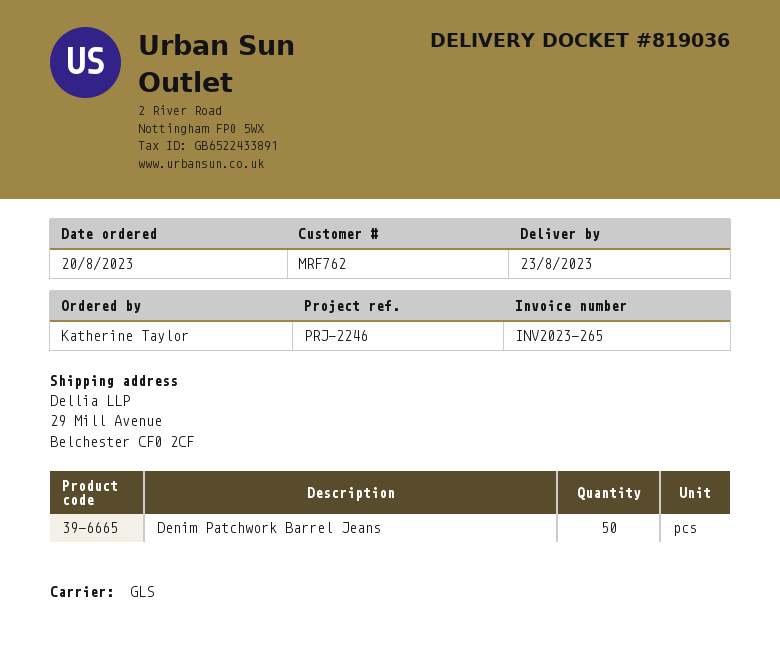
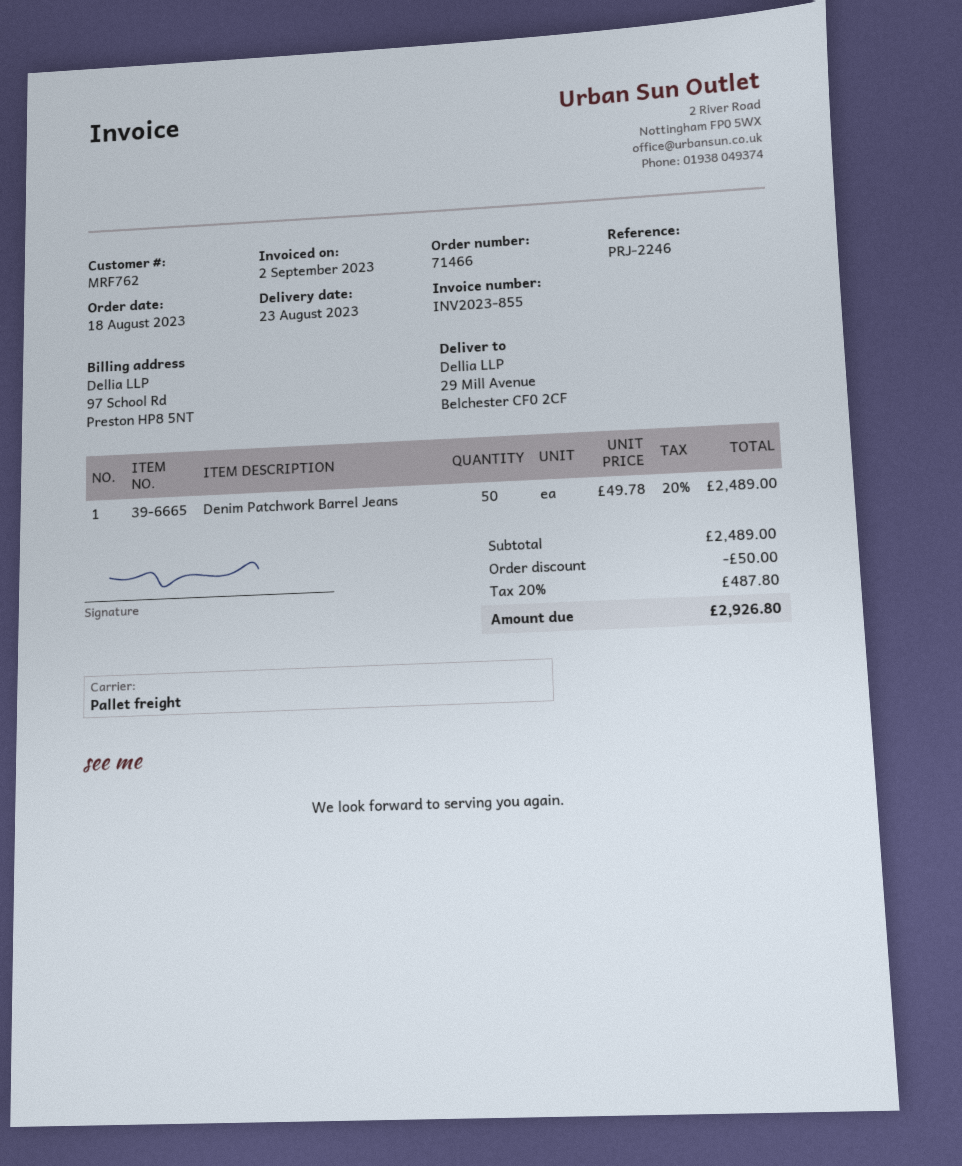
order date: 2023-08-20 -> 2023-08-18
invoice number: INV2023-265 -> INV2023-855
shipping method: GLS -> pallet freight

